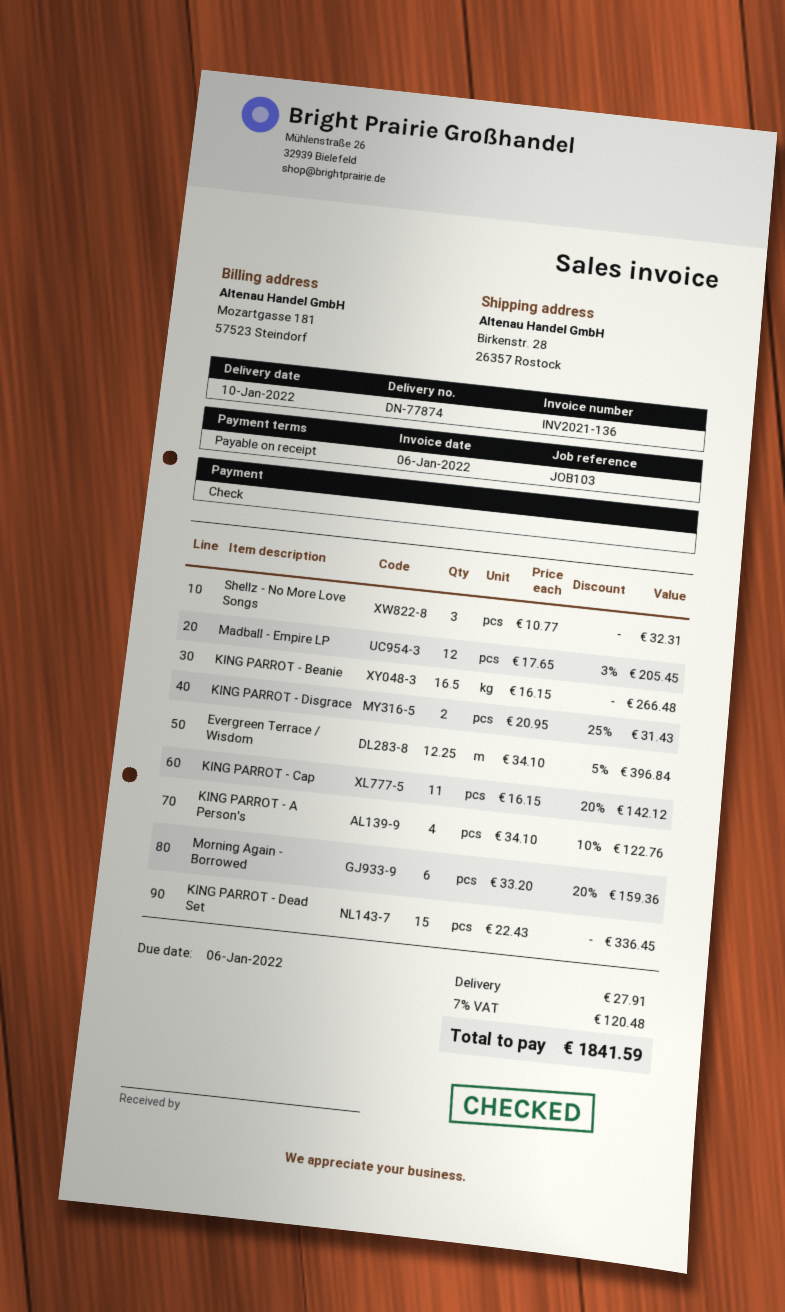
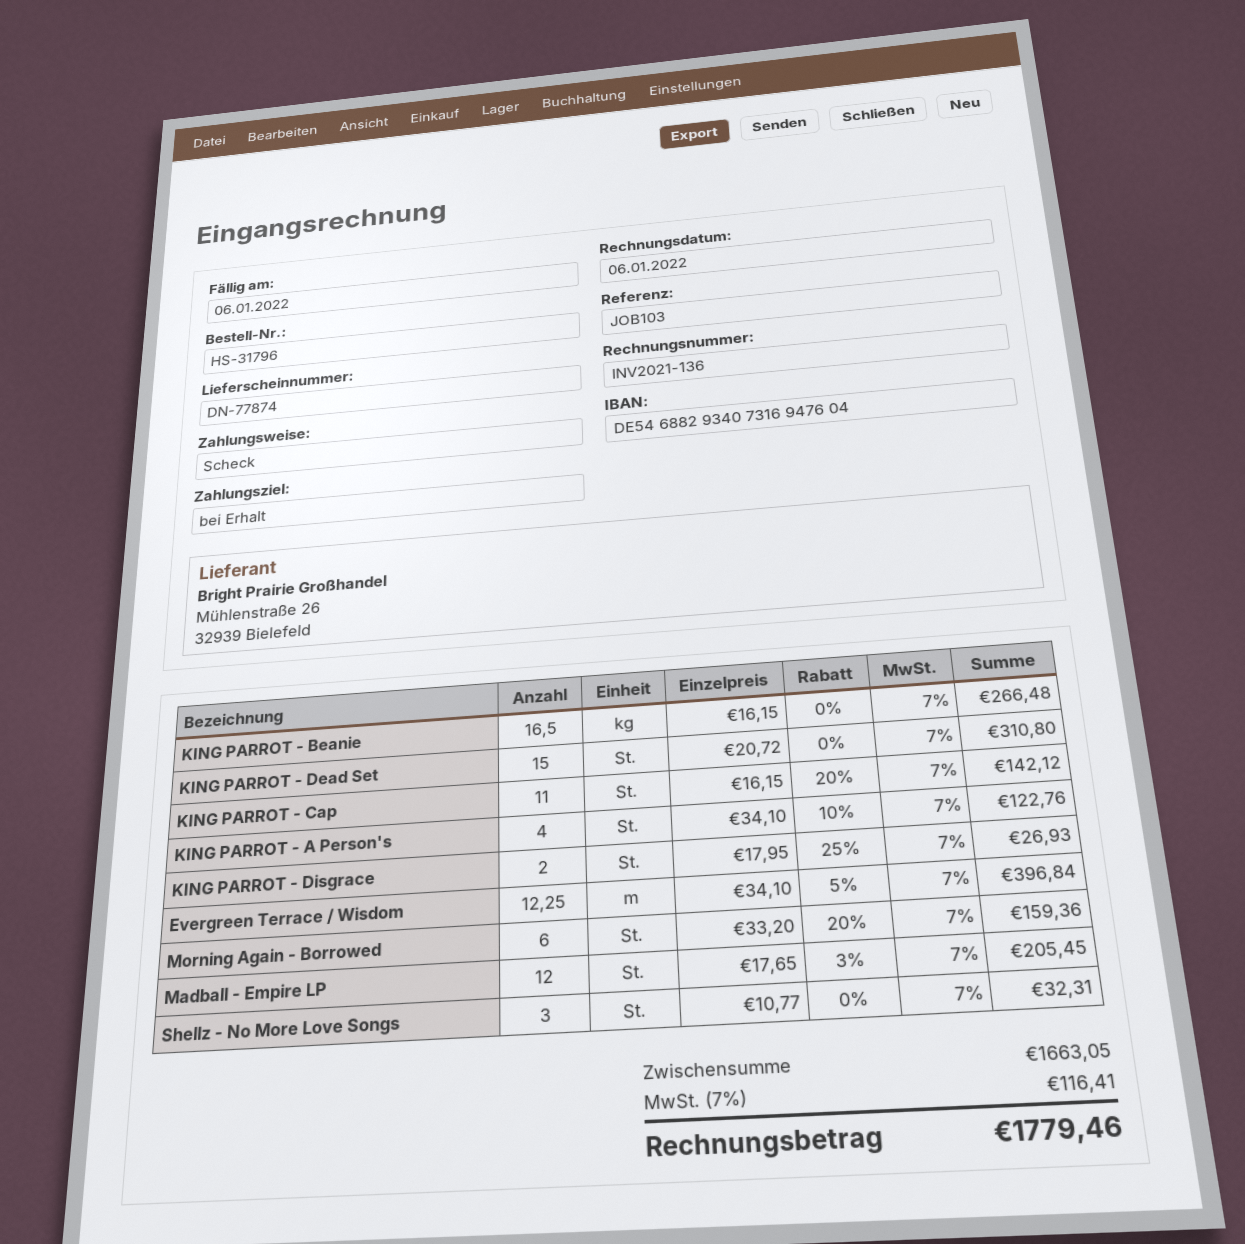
KING PARROT - Disgrace: 2 x 20.95 - 25% = 31.43 -> 2 x 17.95 - 25% = 26.93
KING PARROT - Dead Set: 15 x 22.43 = 336.45 -> 15 x 20.72 = 310.80
shipping: 27.91 -> none
tax: 7% = 120.48 -> 7% = 116.41
total: 1841.59 -> 1779.46

